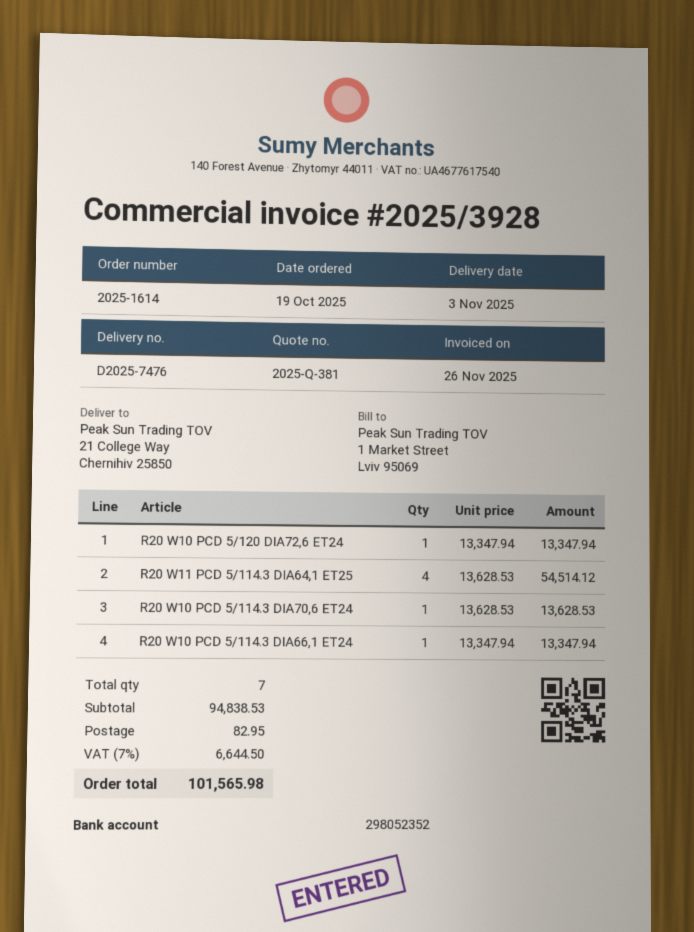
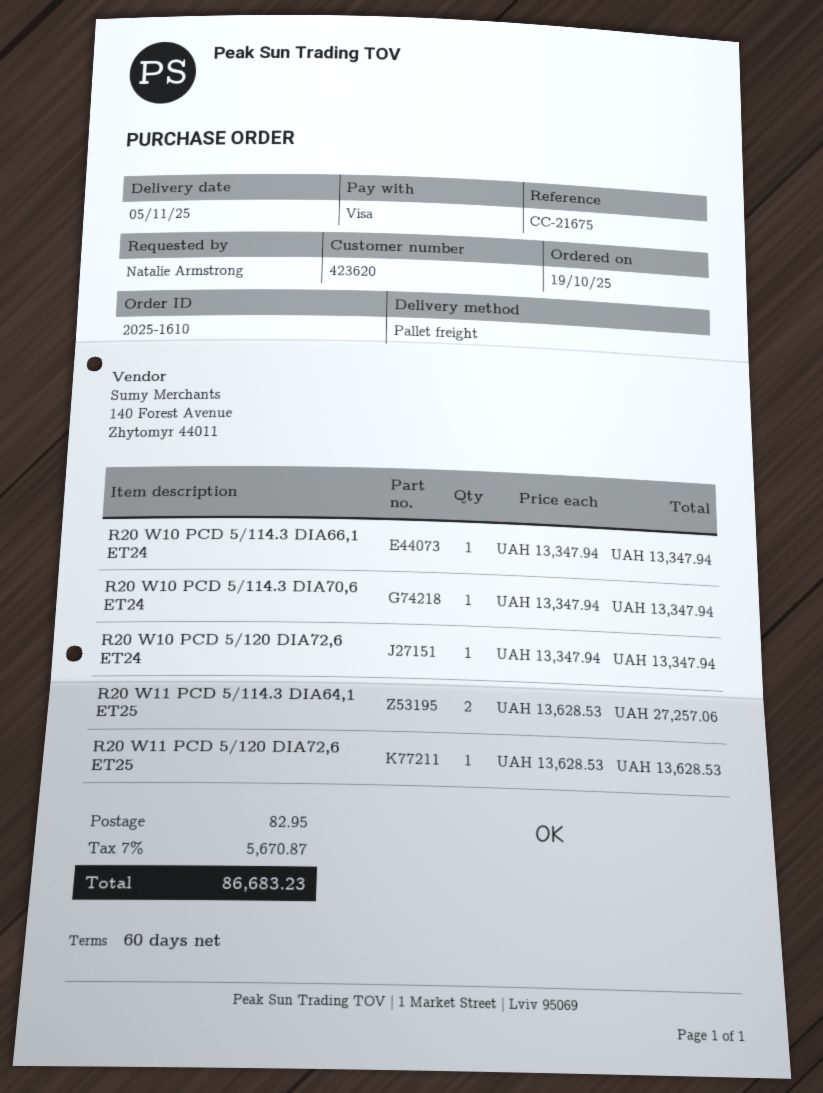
order number: 2025-1614 -> 2025-1610
delivery date: 2025-11-03 -> 2025-11-05
R20 W11 PCD 5/114.3 DIA64,1 ET25: 4 x 13628.53 = 54514.12 -> 2 x 13628.53 = 27257.06
R20 W10 PCD 5/114.3 DIA70,6 ET24: 1 x 13628.53 = 13628.53 -> 1 x 13347.94 = 13347.94
R20 W11 PCD 5/120 DIA72,6 ET25: none -> 1 x 13628.53 = 13628.53
tax: 7% = 6644.50 -> 7% = 5670.87
total: 101565.98 -> 86683.23

